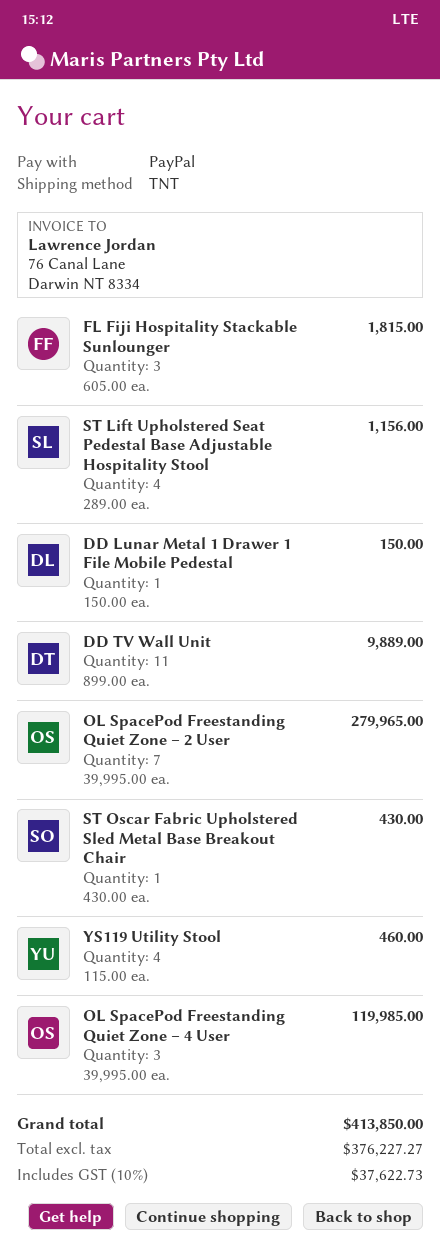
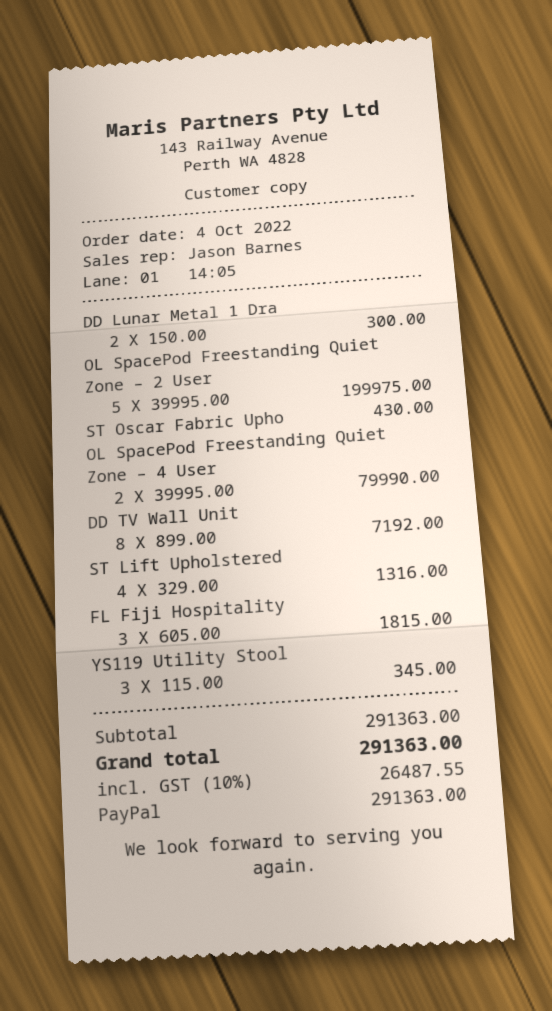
ST Lift Upholstered Seat Pedestal Base Adjustable Hospitality Stool: 4 x 289.00 = 1156.00 -> 4 x 329.00 = 1316.00
DD Lunar Metal 1 Drawer 1 File Mobile Pedestal: 1 x 150.00 = 150.00 -> 2 x 150.00 = 300.00
DD TV Wall Unit: 11 x 899.00 = 9889.00 -> 8 x 899.00 = 7192.00
OL SpacePod Freestanding Quiet Zone – 2 User: 7 x 39995.00 = 279965.00 -> 5 x 39995.00 = 199975.00
YS119 Utility Stool: 4 x 115.00 = 460.00 -> 3 x 115.00 = 345.00
OL SpacePod Freestanding Quiet Zone – 4 User: 3 x 39995.00 = 119985.00 -> 2 x 39995.00 = 79990.00
tax: 10% = 37622.73 -> 10% = 26487.55
total: 413850.00 -> 291363.00

